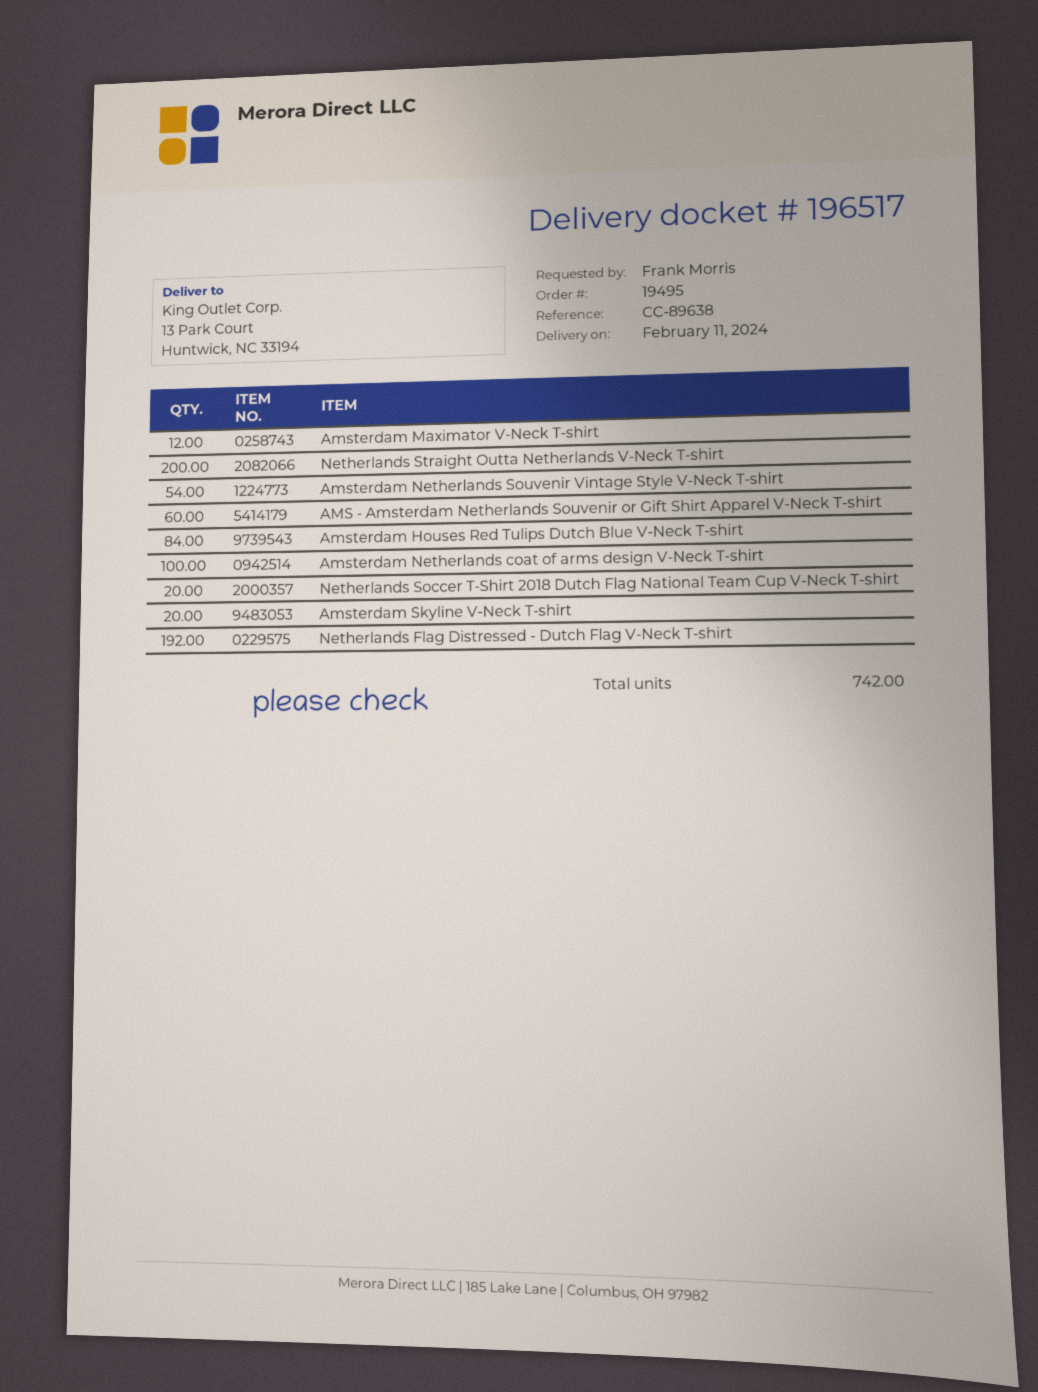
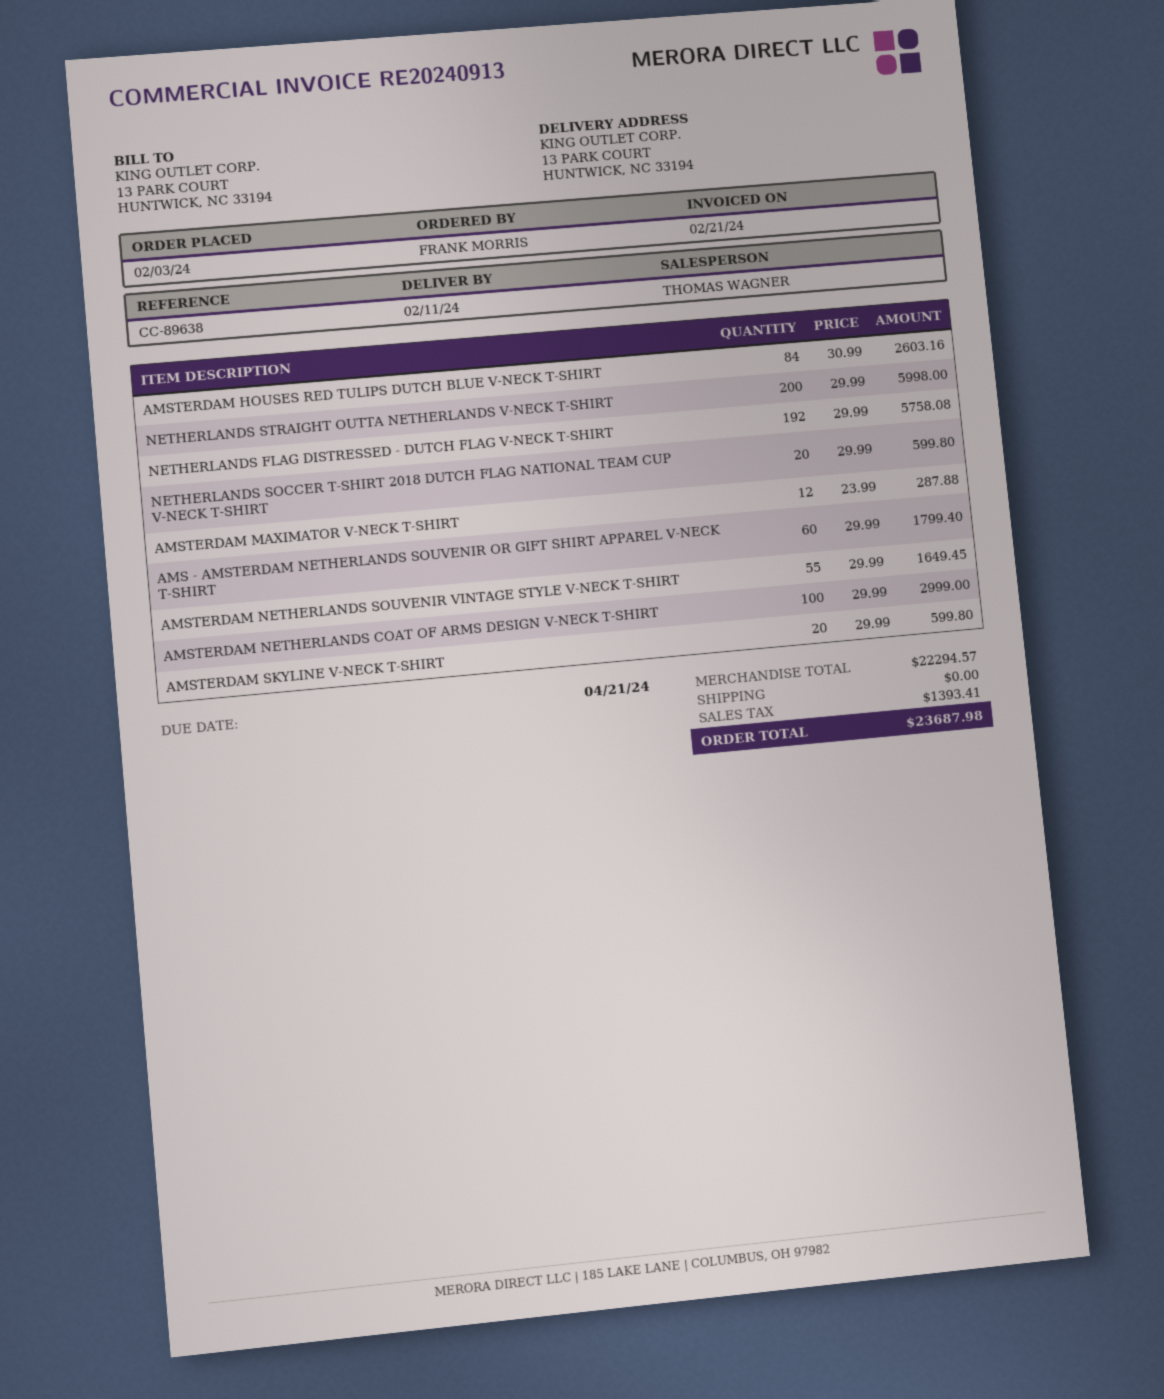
Amsterdam Netherlands Souvenir Vintage Style V-Neck T-shirt: 54 -> 55

